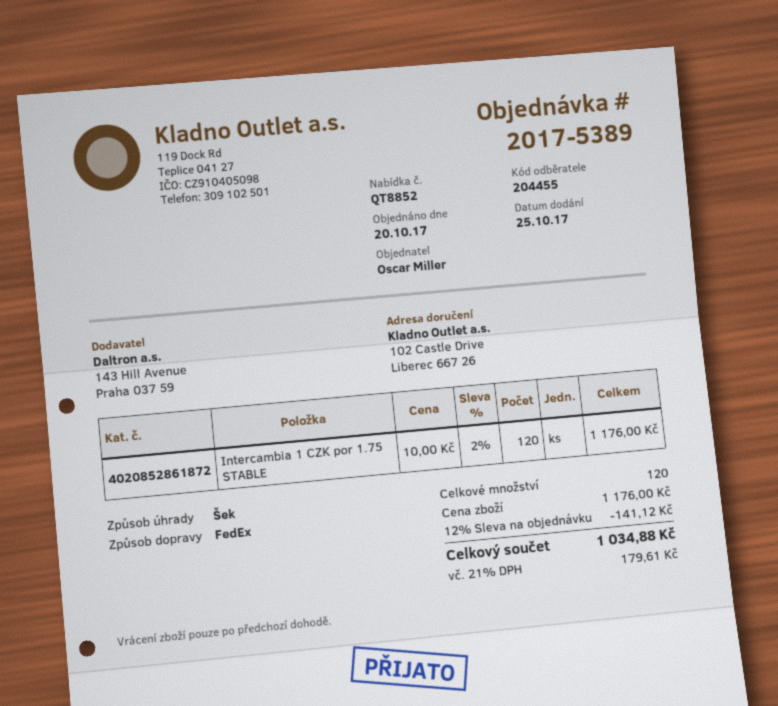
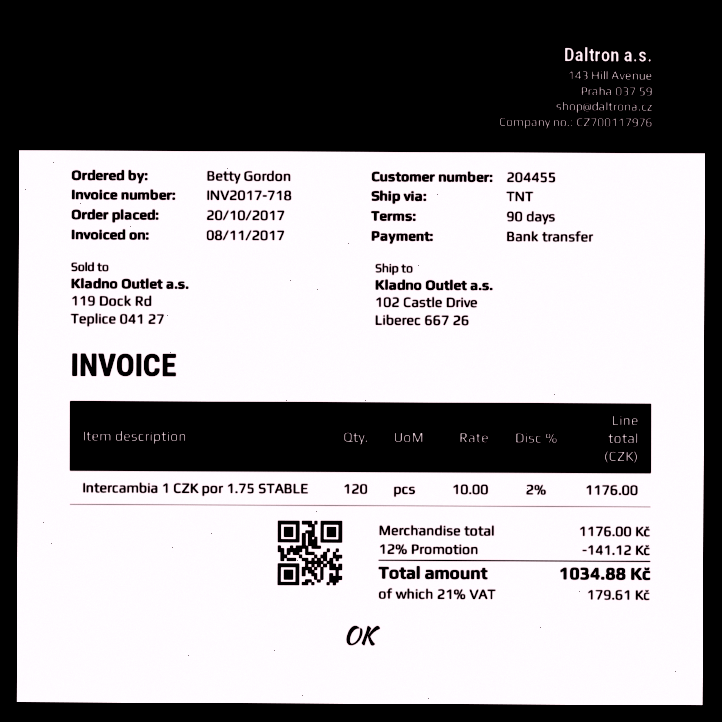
ordered by: Oscar Miller -> Betty Gordon
payment method: cheque -> bank transfer
shipping method: FedEx -> TNT

